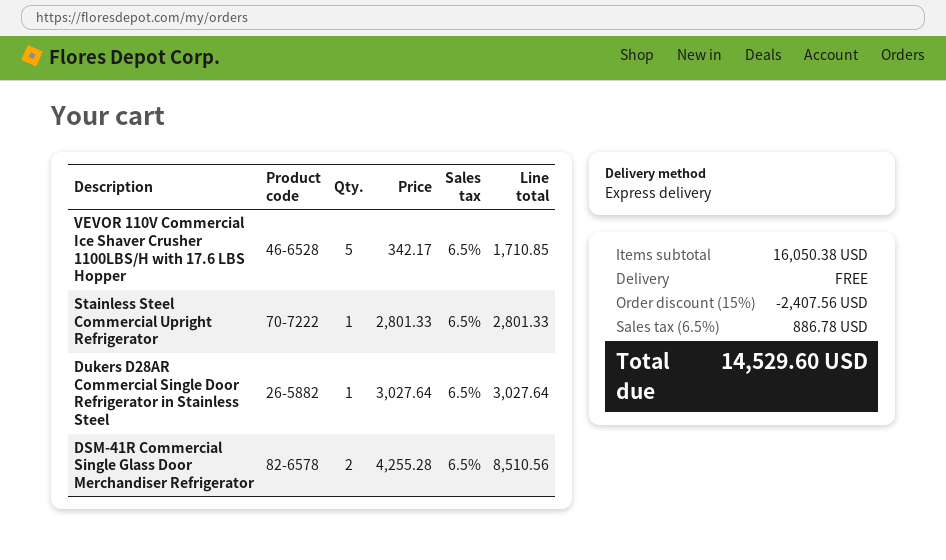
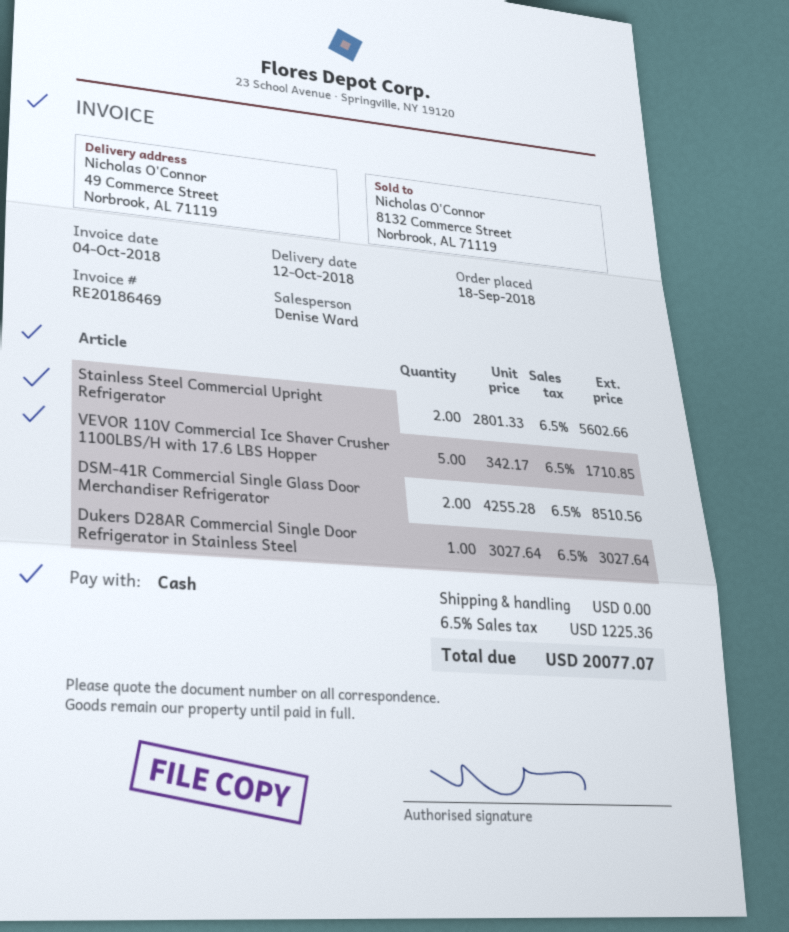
Stainless Steel Commercial Upright Refrigerator: 1 x 2801.33 = 2801.33 -> 2 x 2801.33 = 5602.66
discount: 15% = 2407.56 -> none
tax: 6.5% = 886.78 -> 6.5% = 1225.36
total: 14529.60 -> 20077.07

